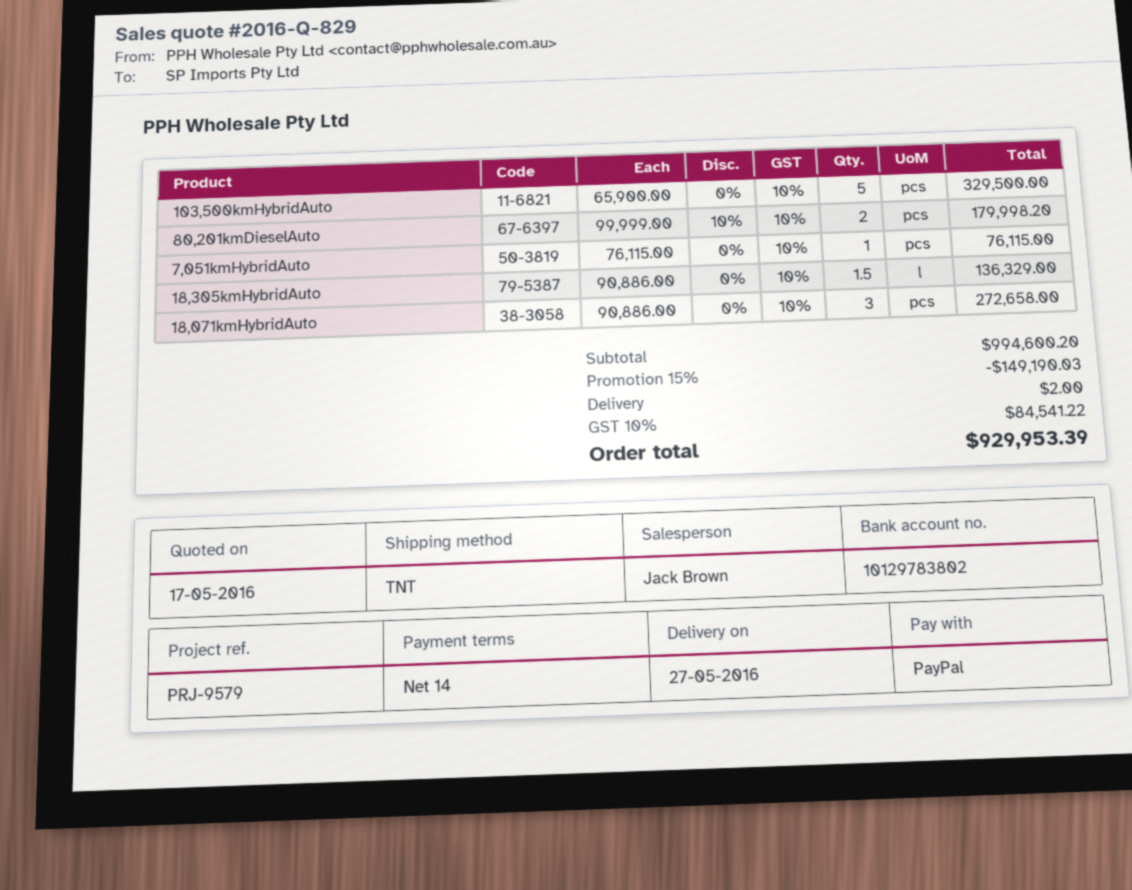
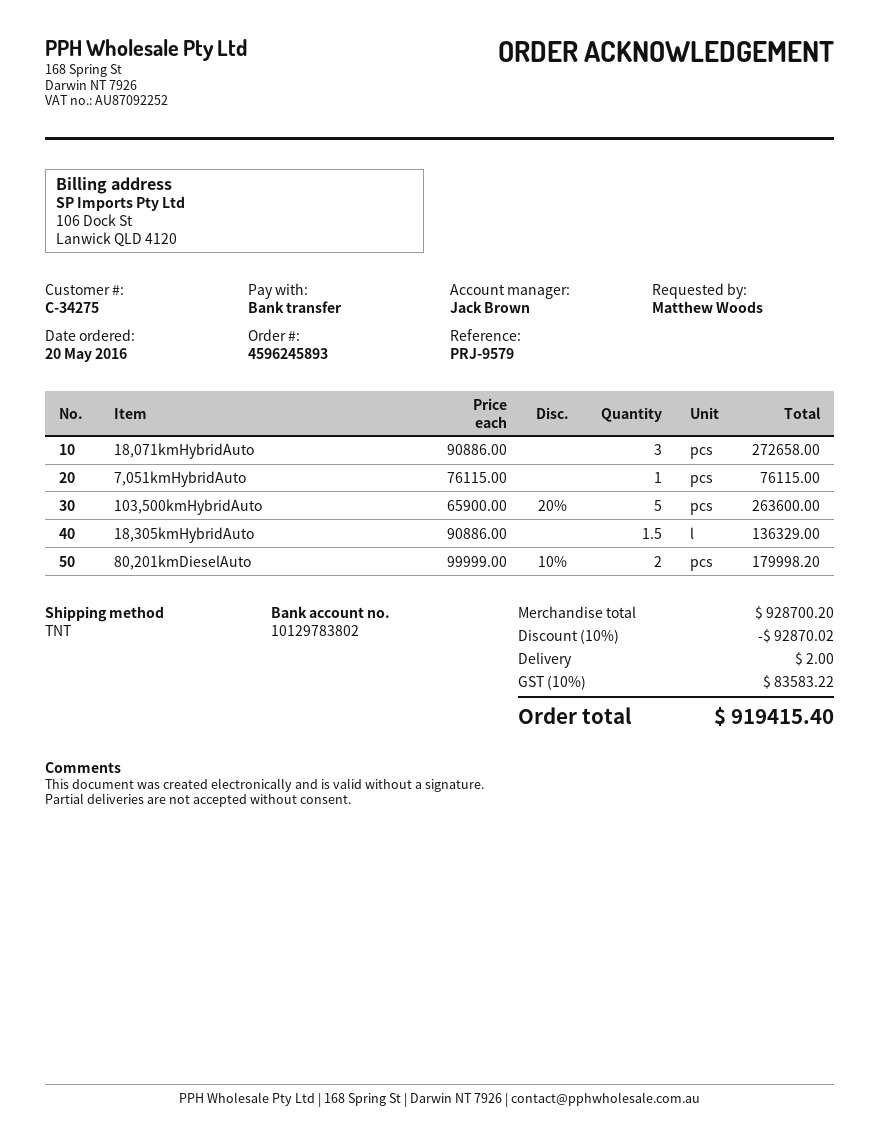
payment method: PayPal -> bank transfer
103,500kmHybridAuto: 5 x 65900.00 = 329500.00 -> 5 x 65900.00 - 20% = 263600.00
subtotal: 994600.20 -> 928700.20
discount: 15% = 149190.03 -> 10% = 92870.02
tax: 10% = 84541.22 -> 10% = 83583.22
total: 929953.39 -> 919415.40

